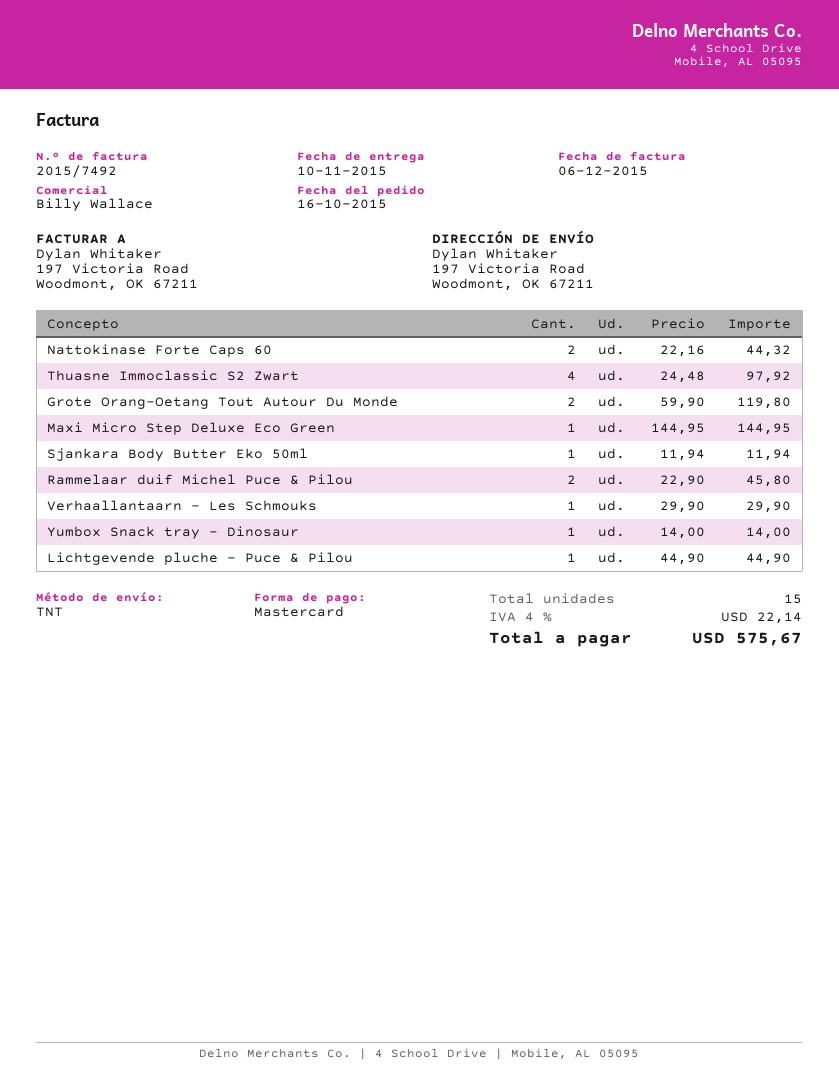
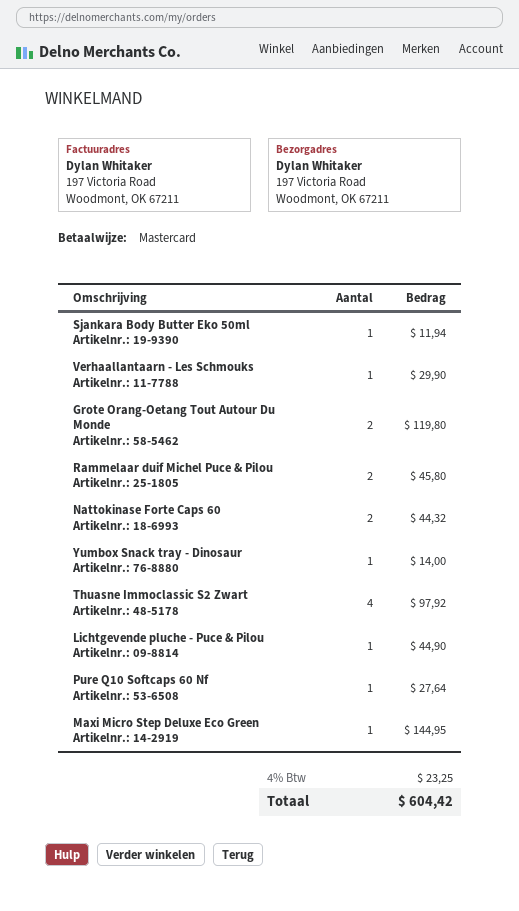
Pure Q10 Softcaps 60 Nf: none -> 1 for 27.64
tax: 4% = 22.14 -> 4% = 23.25
total: 575.67 -> 604.42

